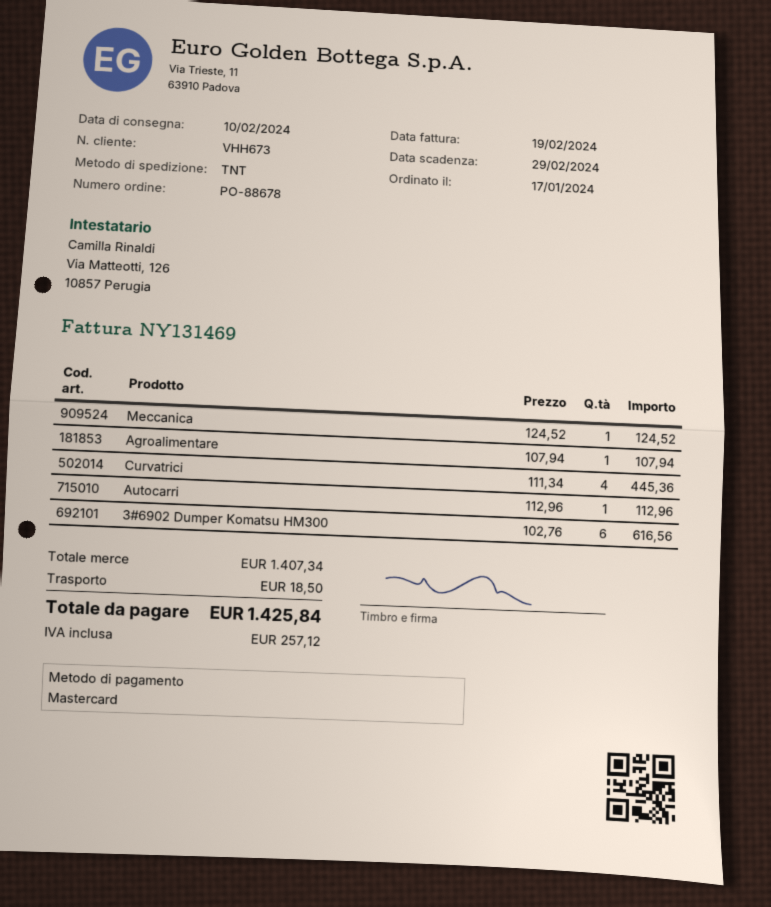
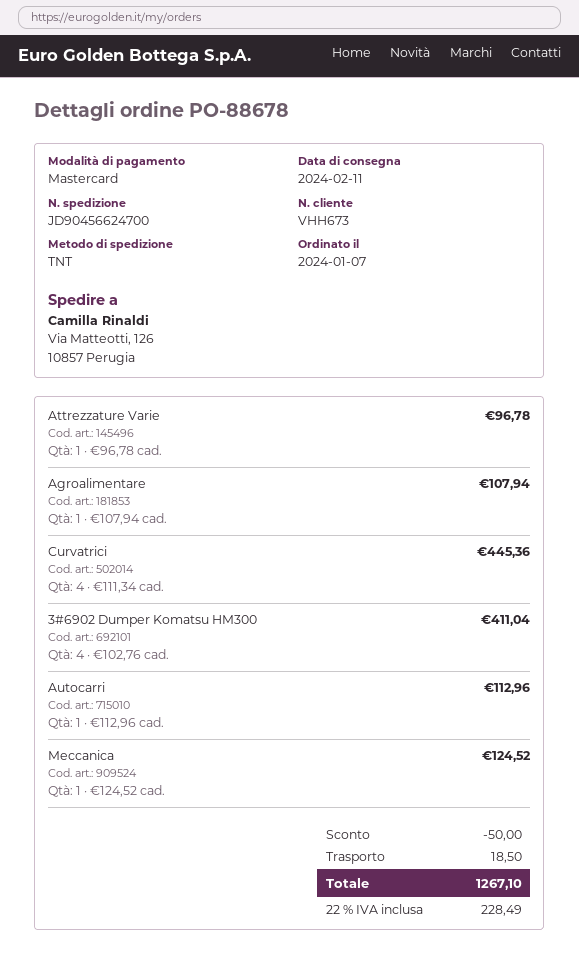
order date: 2024-01-17 -> 2024-01-07
delivery date: 2024-02-10 -> 2024-02-11
3#6902 Dumper Komatsu HM300: 6 x 102.76 = 616.56 -> 4 x 102.76 = 411.04
Attrezzature Varie: none -> 1 x 96.78 = 96.78
discount: none -> 50.00
tax: 257.12 -> 228.49
total: 1425.84 -> 1267.10

